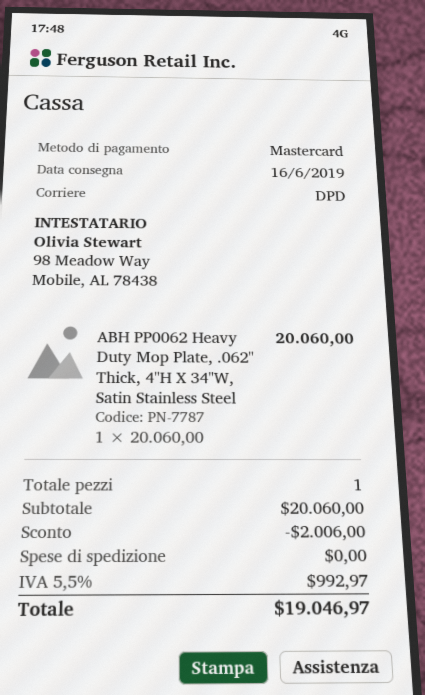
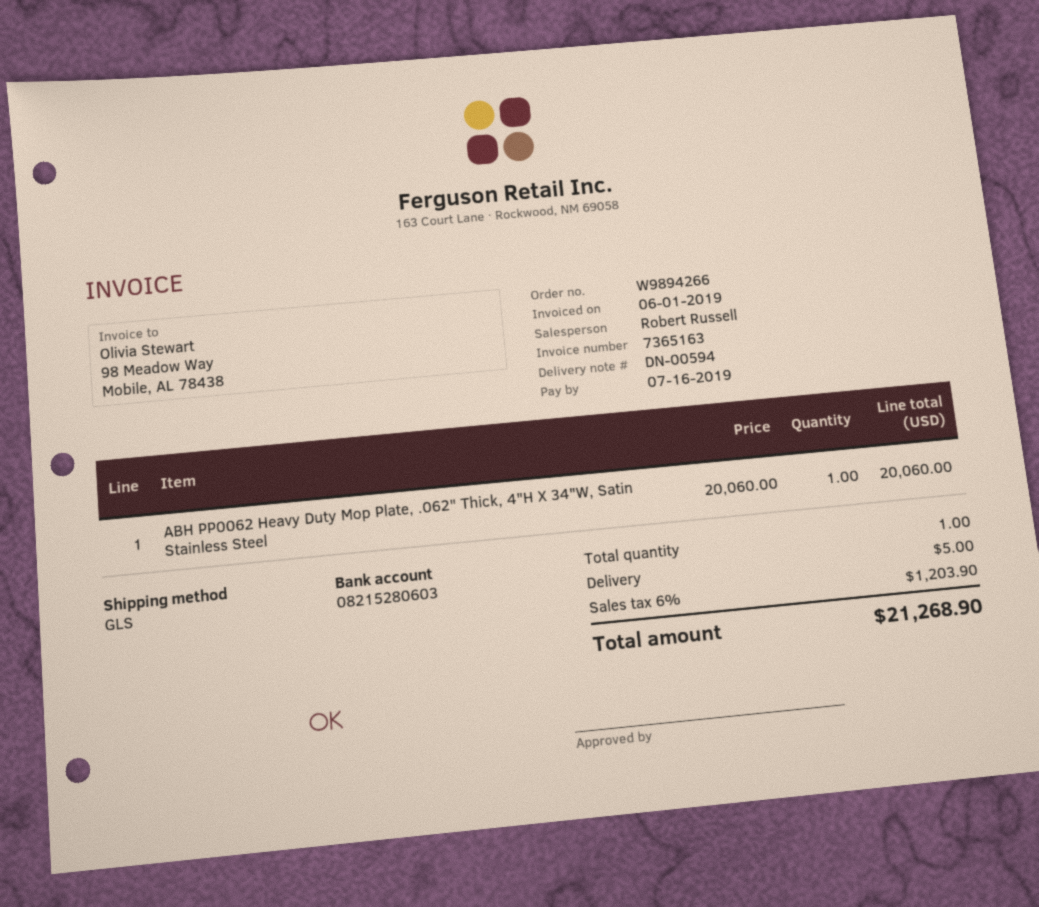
shipping method: DPD -> GLS
discount: 2006.00 -> none
shipping: 0.00 -> 5.00
tax: 5.5% = 992.97 -> 6% = 1203.90
total: 19046.97 -> 21268.90

